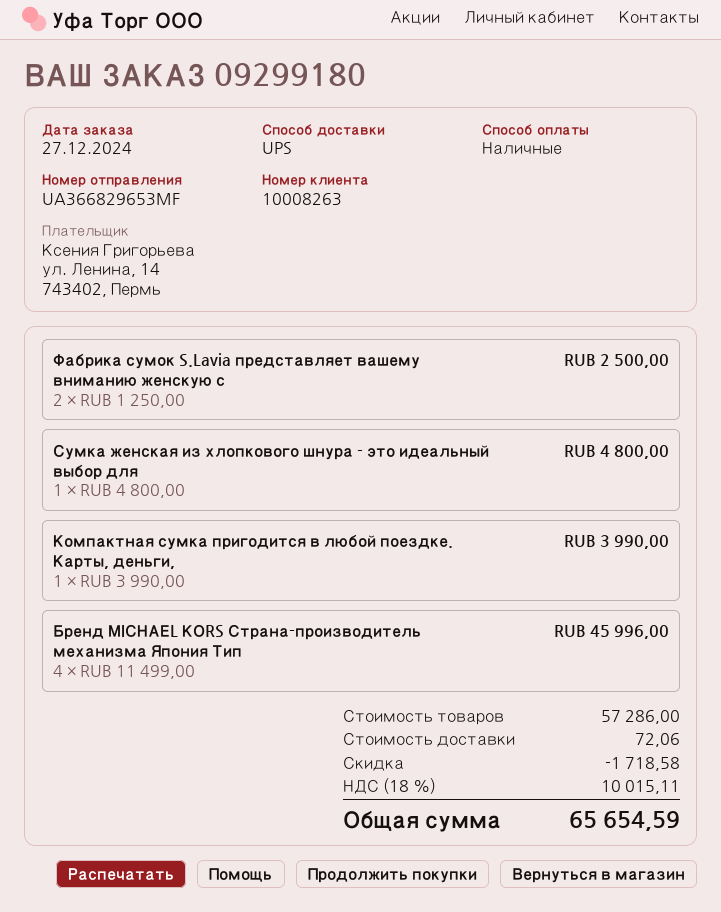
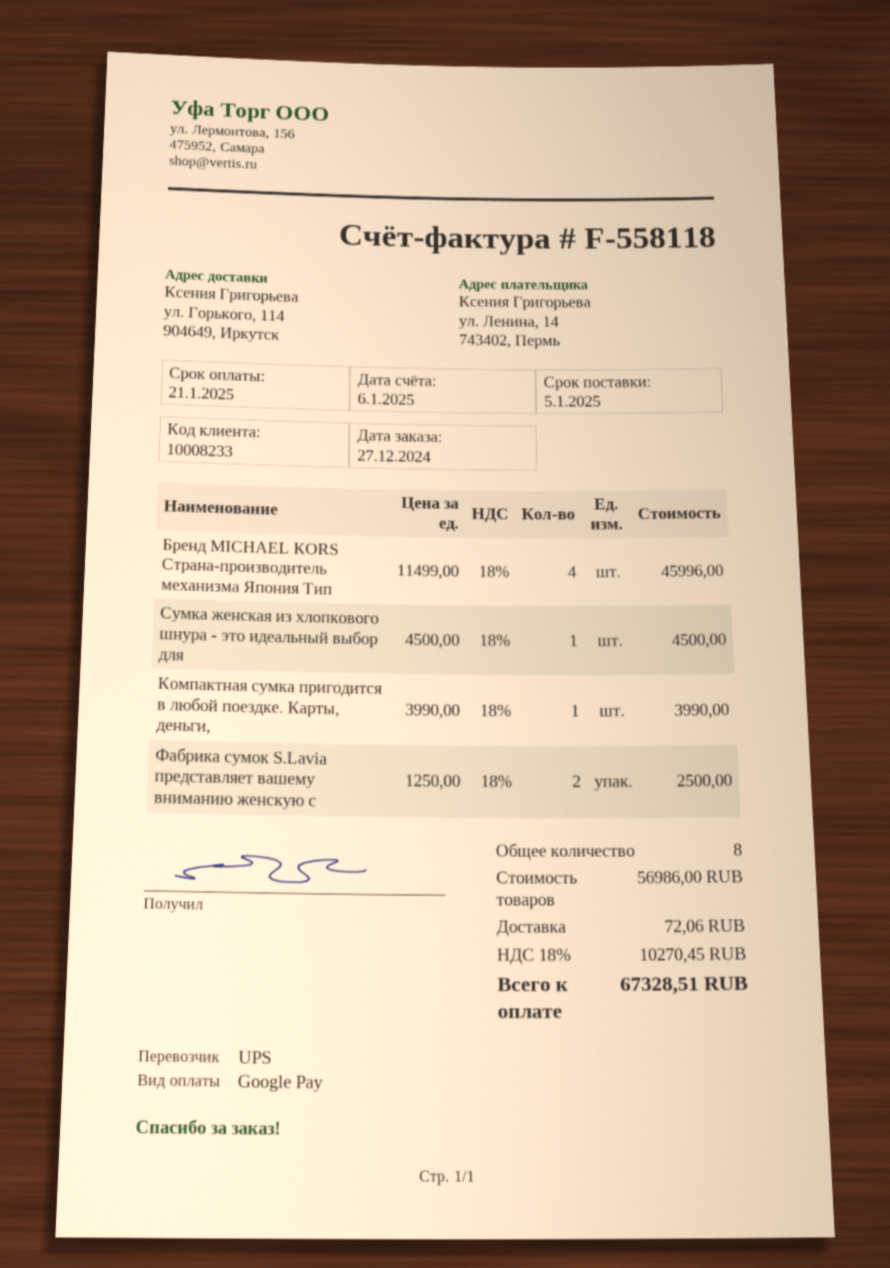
customer number: 10008263 -> 10008233
payment method: cash -> Google Pay
Сумка женская из хлопкового шнура - это идеальный выбор для: 1 x 4800.00 = 4800.00 -> 1 x 4500.00 = 4500.00
subtotal: 57286.00 -> 56986.00
discount: 1718.58 -> none
tax: 18% = 10015.11 -> 18% = 10270.45
total: 65654.59 -> 67328.51

